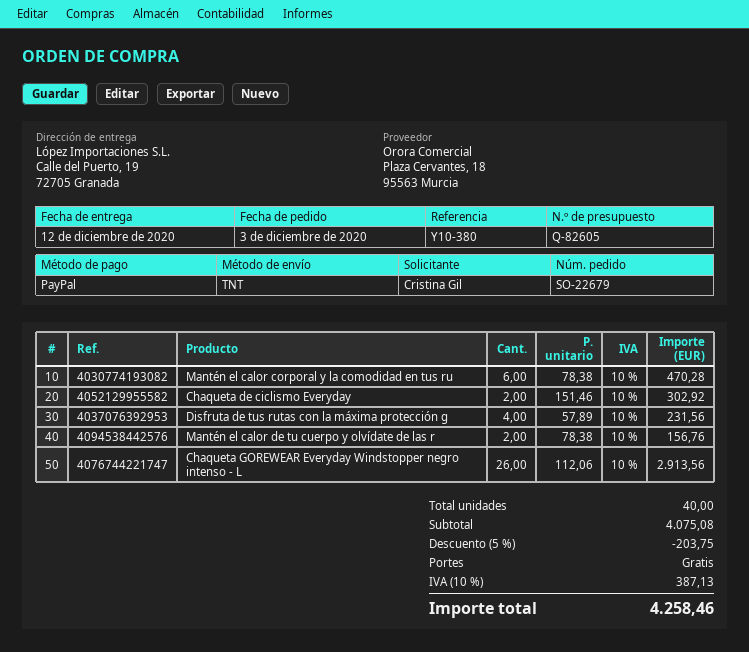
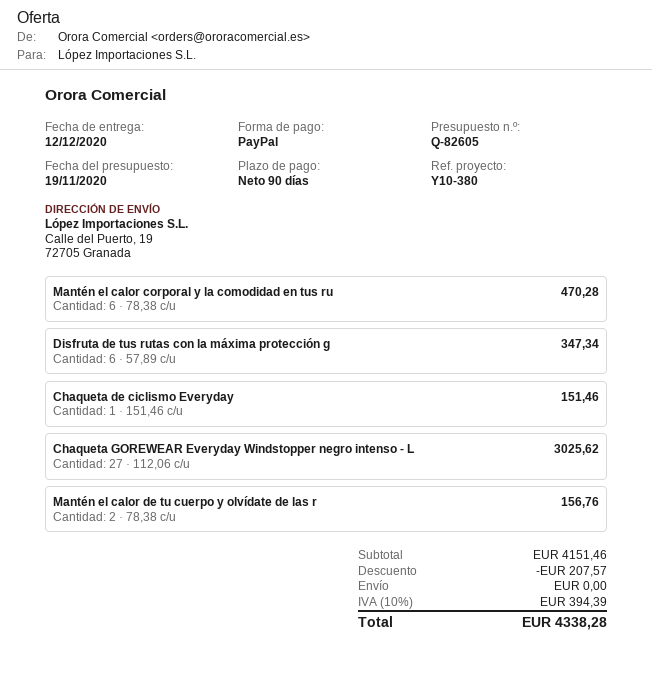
Chaqueta de ciclismo Everyday: 2 x 151.46 = 302.92 -> 1 x 151.46 = 151.46
Disfruta de tus rutas con la máxima protección g: 4 x 57.89 = 231.56 -> 6 x 57.89 = 347.34
Chaqueta GOREWEAR Everyday Windstopper negro intenso - L: 26 x 112.06 = 2913.56 -> 27 x 112.06 = 3025.62
subtotal: 4075.08 -> 4151.46
discount: 203.75 -> 207.57
tax: 10% = 387.13 -> 10% = 394.39
total: 4258.46 -> 4338.28

